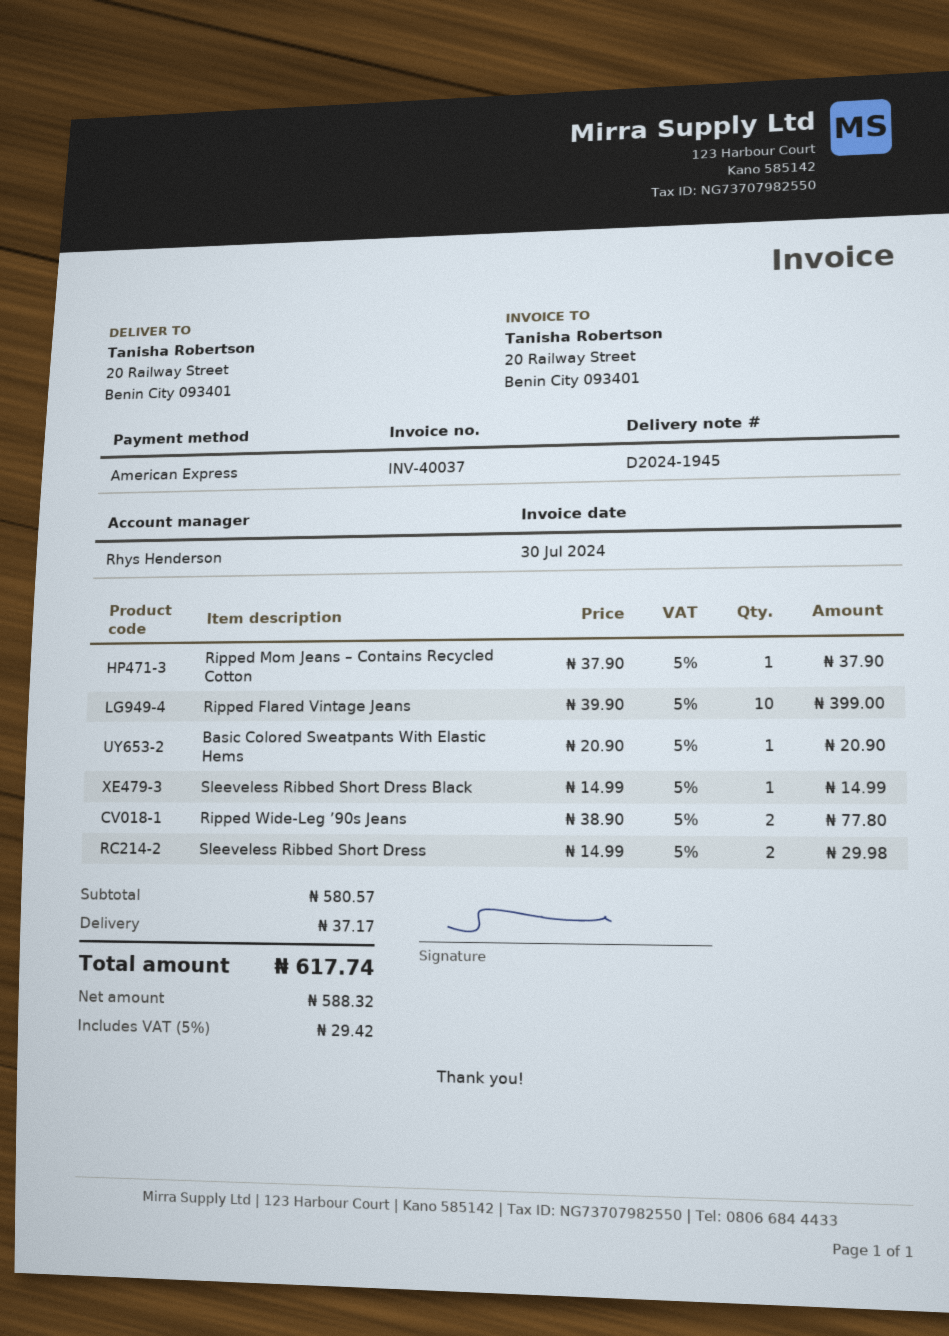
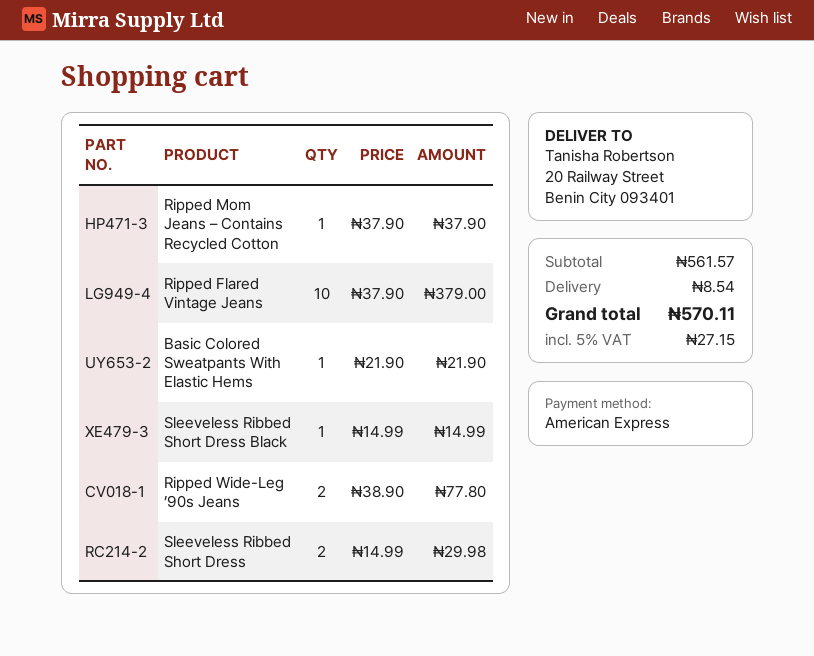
Ripped Flared Vintage Jeans: 10 x 39.90 = 399.00 -> 10 x 37.90 = 379.00
Basic Colored Sweatpants With Elastic Hems: 1 x 20.90 = 20.90 -> 1 x 21.90 = 21.90
subtotal: 580.57 -> 561.57
shipping: 37.17 -> 8.54
tax: 5% = 29.42 -> 5% = 27.15
total: 617.74 -> 570.11

